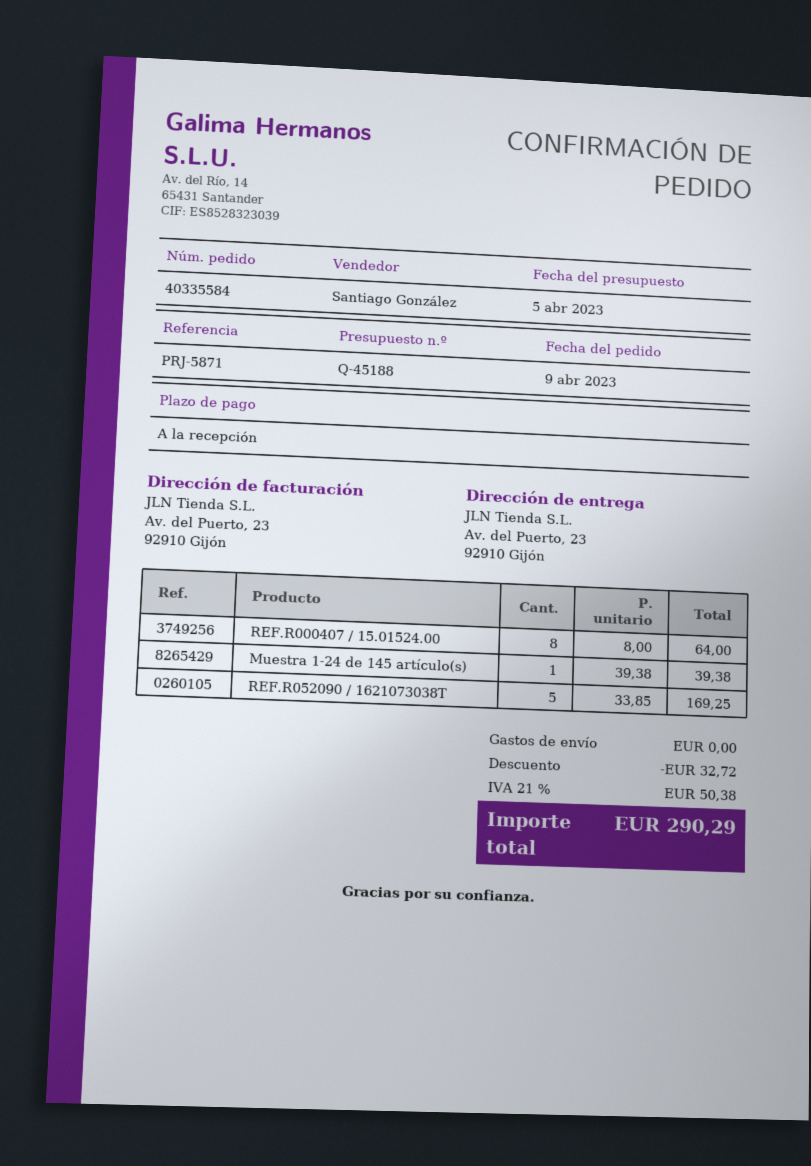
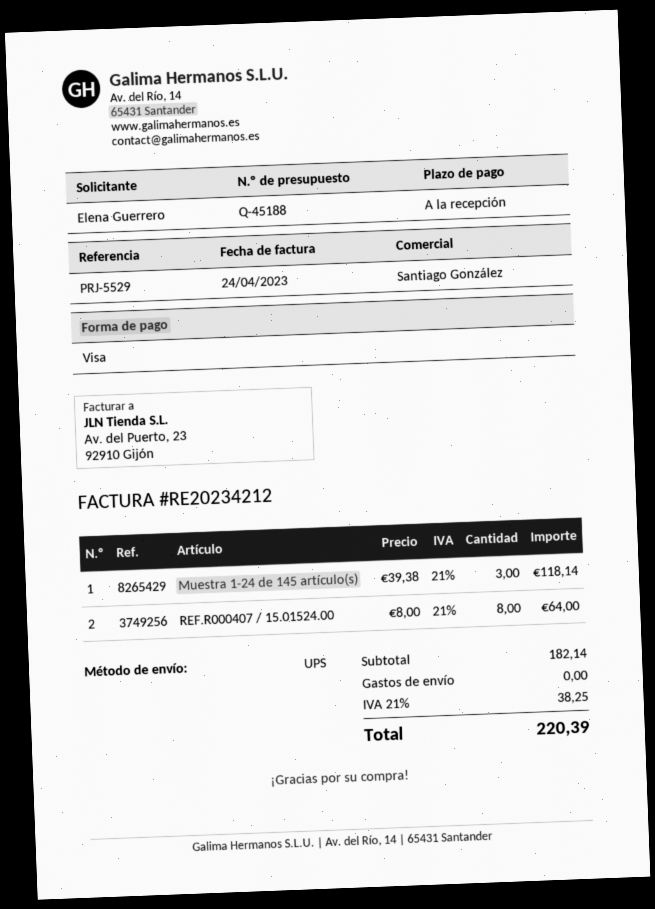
reference: PRJ-5871 -> PRJ-5529
Muestra 1-24 de 145 artículo(s): 1 x 39.38 = 39.38 -> 3 x 39.38 = 118.14
REF.R052090 / 1621073038T: 5 x 33.85 = 169.25 -> none
discount: 32.72 -> none
tax: 21% = 50.38 -> 21% = 38.25
total: 290.29 -> 220.39

